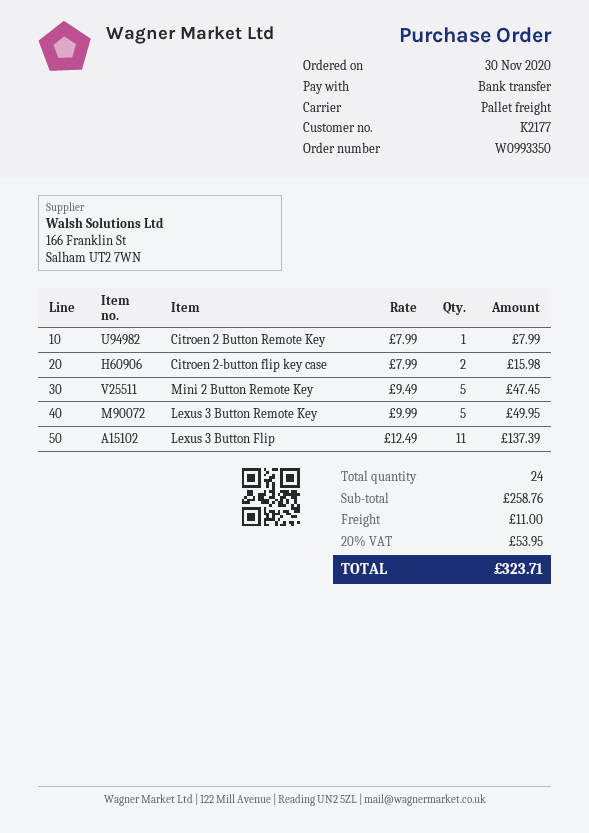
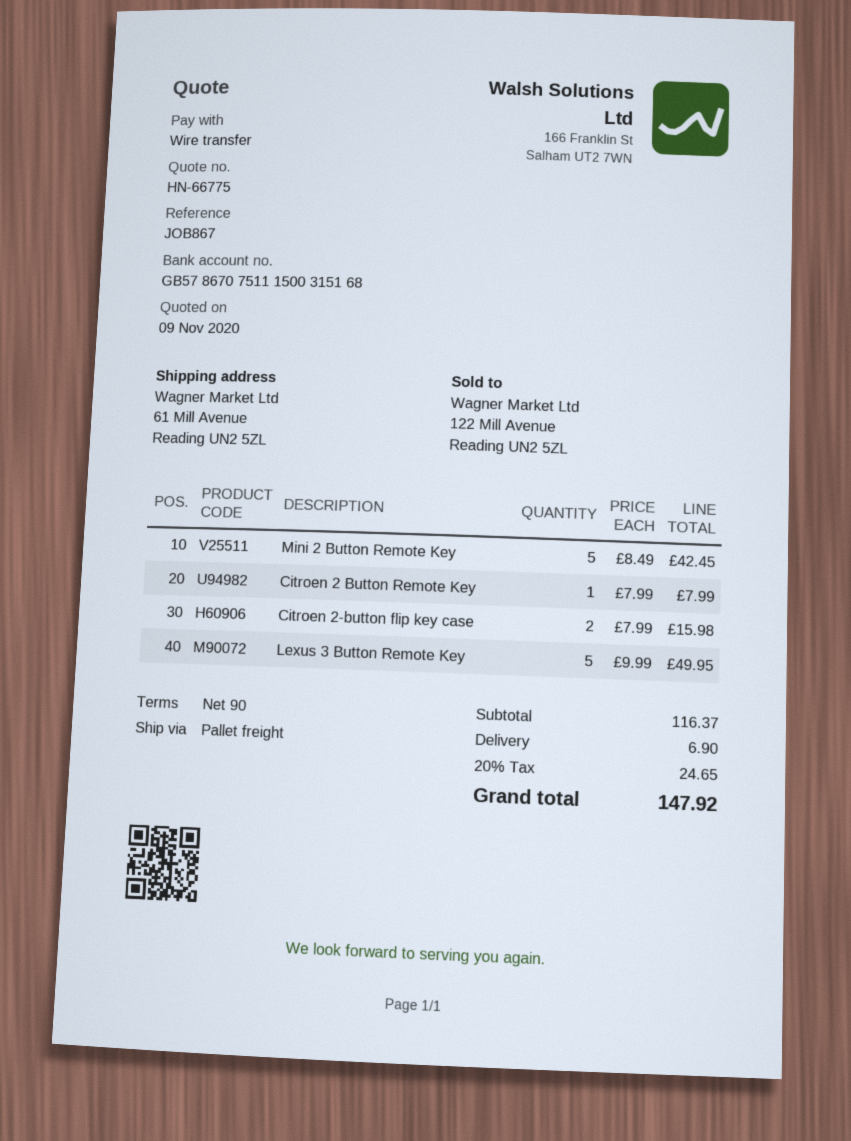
Mini 2 Button Remote Key: 5 x 9.49 = 47.45 -> 5 x 8.49 = 42.45
Lexus 3 Button Flip: 11 x 12.49 = 137.39 -> none
subtotal: 258.76 -> 116.37
shipping: 11.00 -> 6.90
tax: 20% = 53.95 -> 20% = 24.65
total: 323.71 -> 147.92

